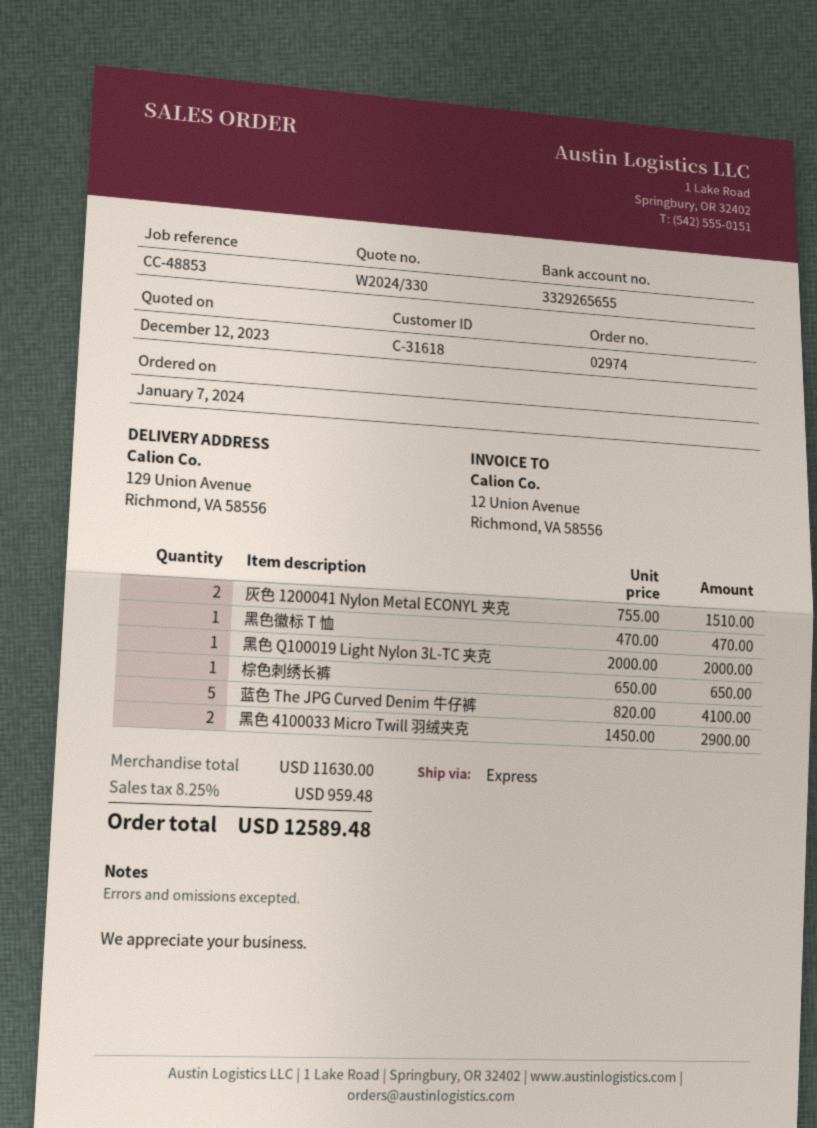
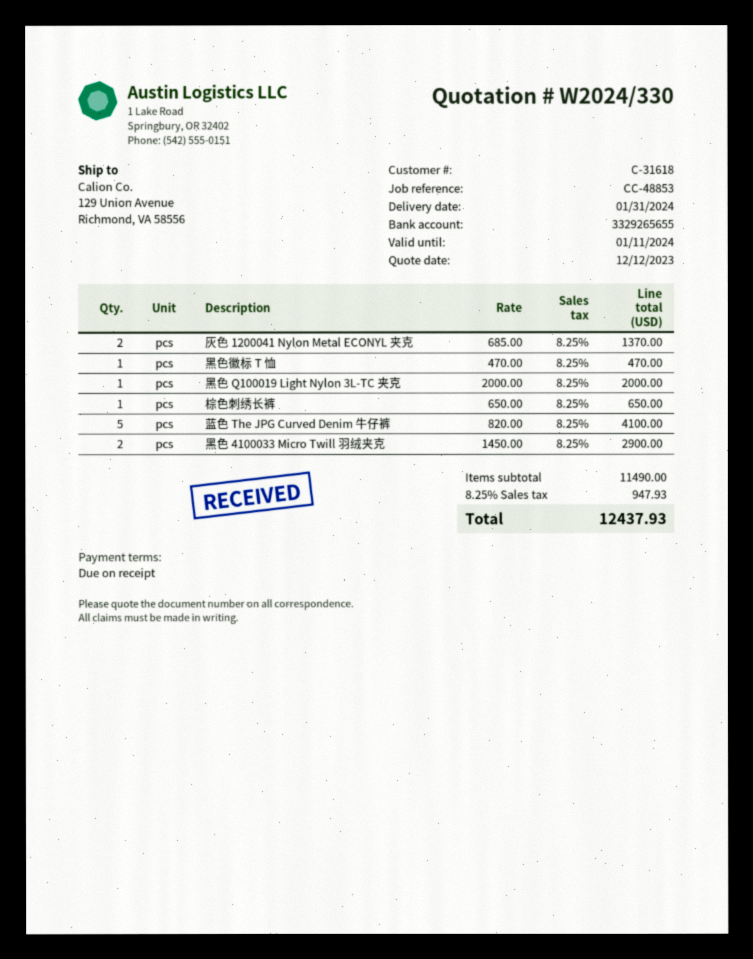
灰色 1200041 Nylon Metal ECONYL 夹克: 2 x 755.00 = 1510.00 -> 2 x 685.00 = 1370.00
subtotal: 11630.00 -> 11490.00
tax: 8.25% = 959.48 -> 8.25% = 947.93
total: 12589.48 -> 12437.93

